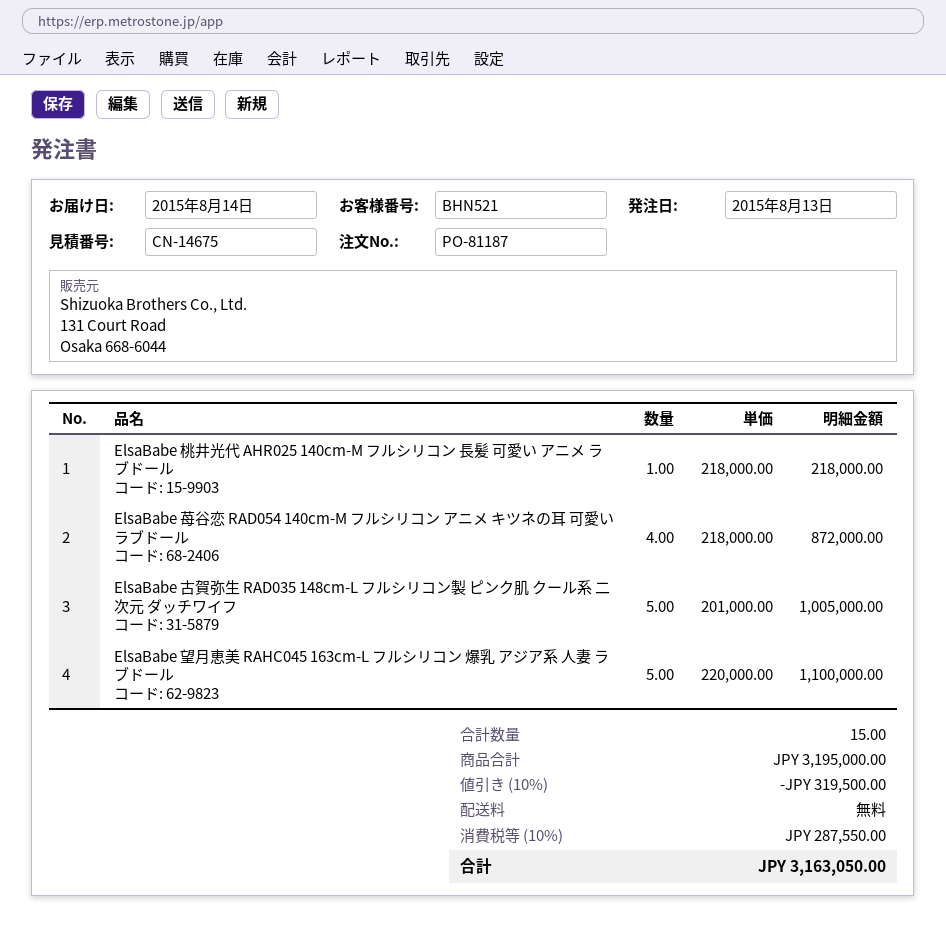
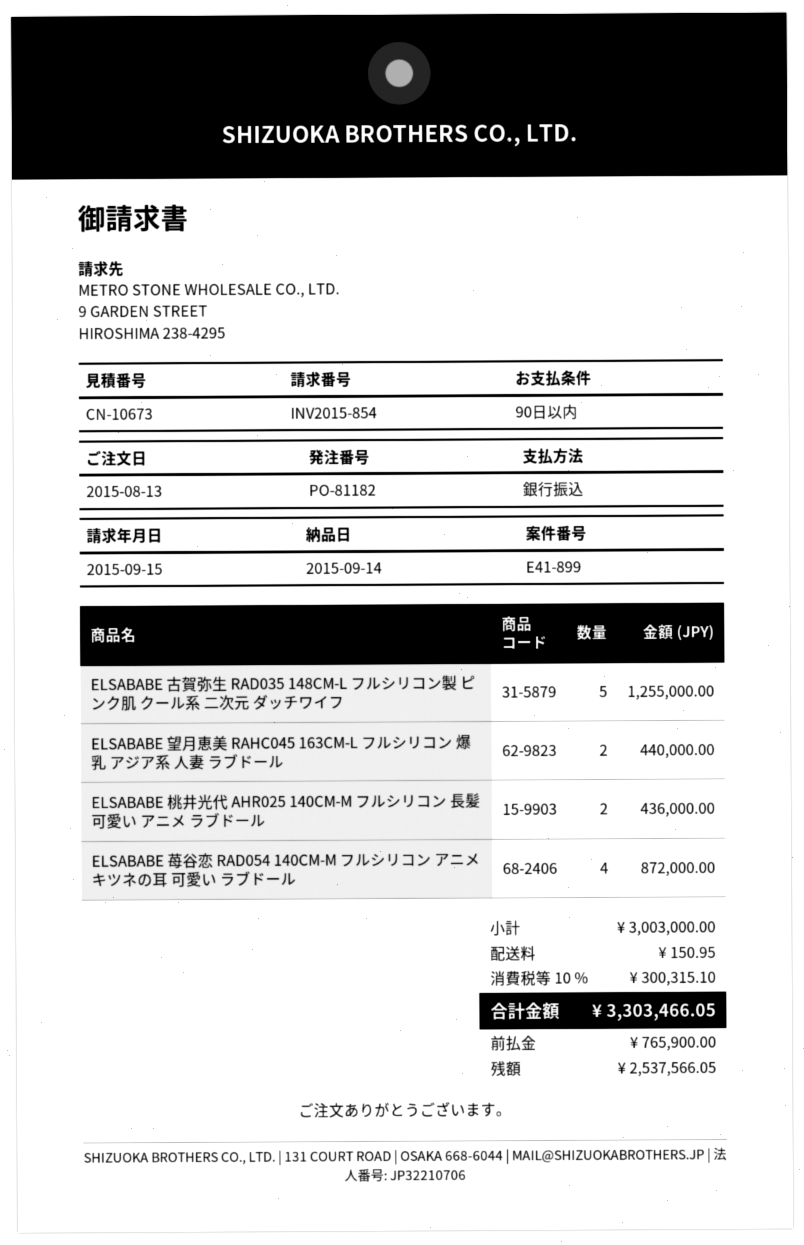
quote number: CN-14675 -> CN-10673
order number: PO-81187 -> PO-81182
delivery date: 2015-08-14 -> 2015-09-14
ElsaBabe 桃井光代 AHR025 140cm-M フルシリコン 長髪 可愛い アニメ ラブドール: 1 for 218000.00 -> 2 for 436000.00
ElsaBabe 古賀弥生 RAD035 148cm-L フルシリコン製 ピンク肌 クール系 二次元 ダッチワイフ: 5 for 1005000.00 -> 5 for 1255000.00
ElsaBabe 望月恵美 RAHC045 163cm-L フルシリコン 爆乳 アジア系 人妻 ラブドール: 5 for 1100000.00 -> 2 for 440000.00
subtotal: 3195000.00 -> 3003000.00
discount: 10% = 319500.00 -> none
shipping: 0.00 -> 150.95
tax: 10% = 287550.00 -> 10% = 300315.10
total: 3163050.00 -> 3303466.05

